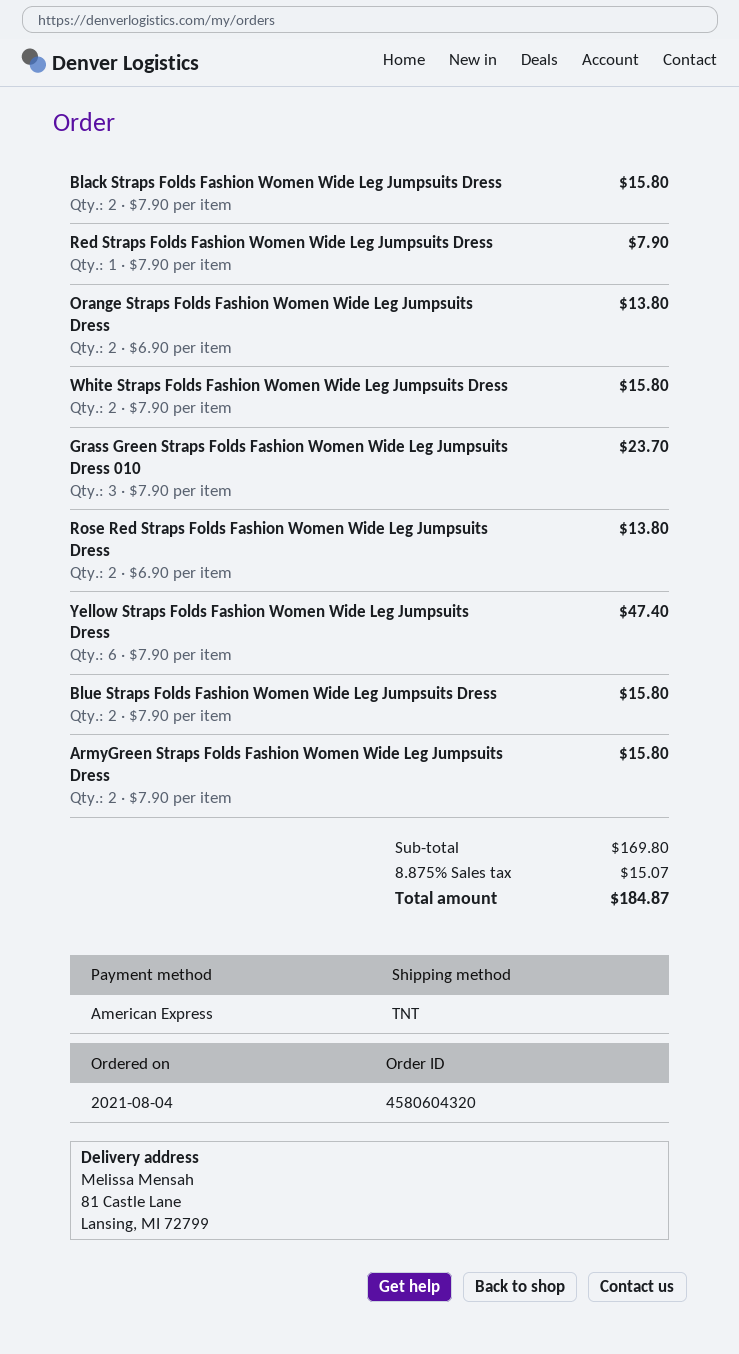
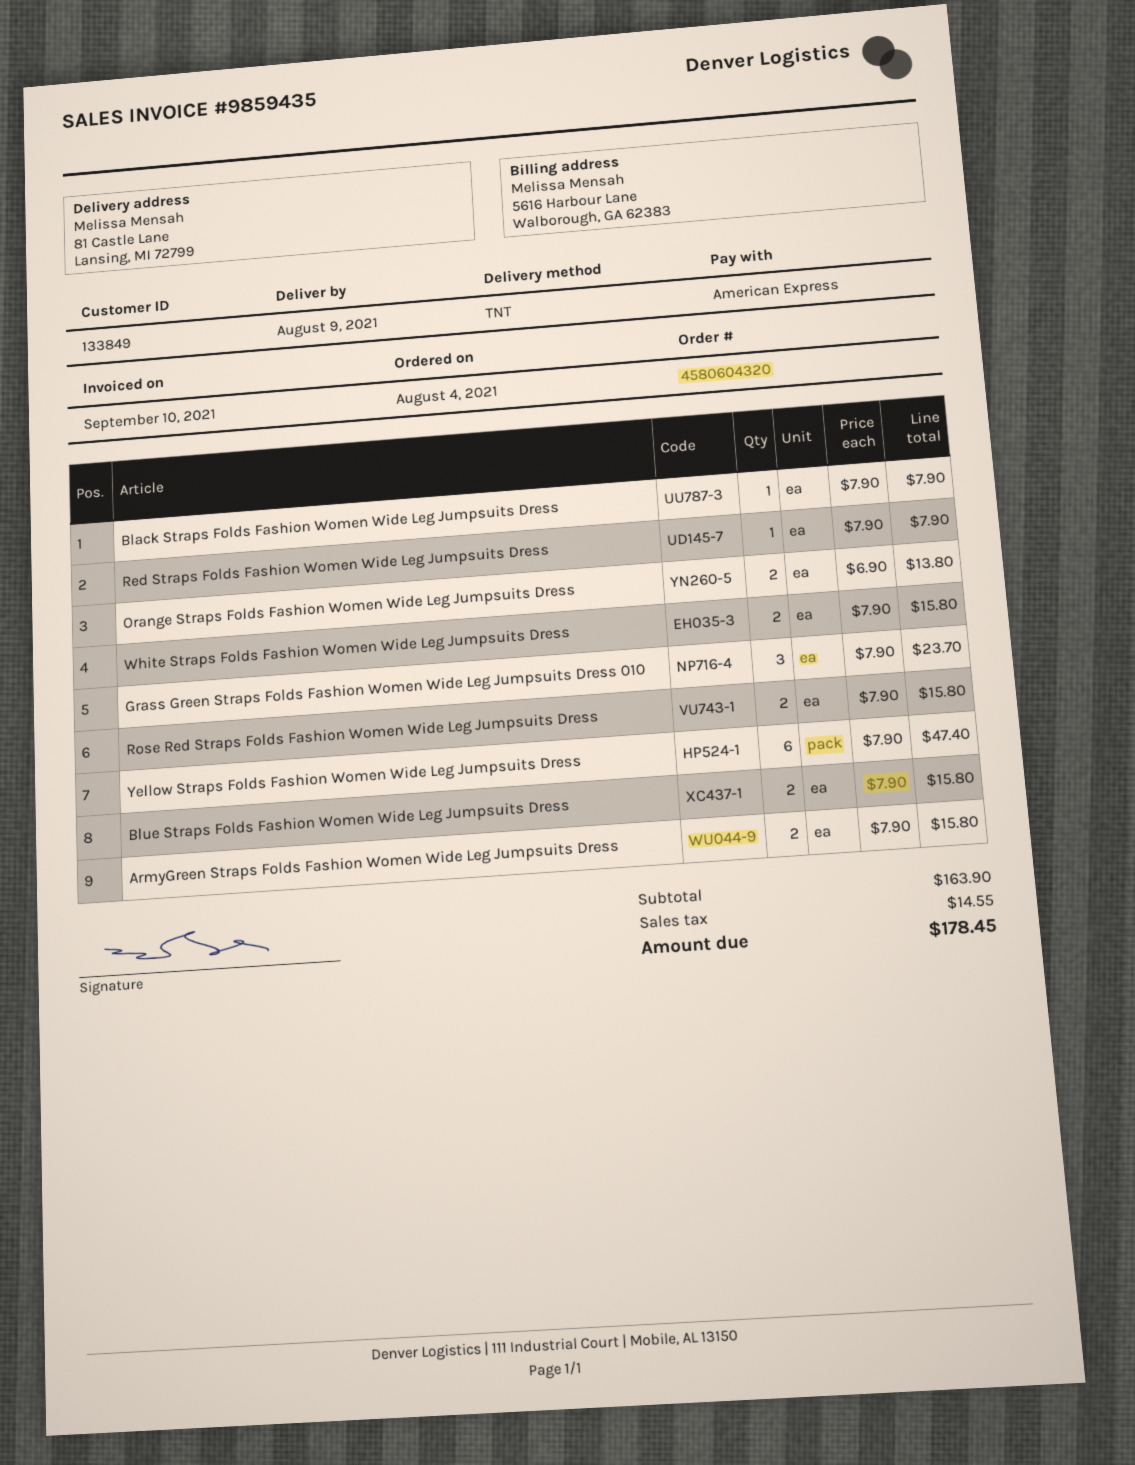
Black Straps Folds Fashion Women Wide Leg Jumpsuits Dress: 2 x 7.90 = 15.80 -> 1 x 7.90 = 7.90
Rose Red Straps Folds Fashion Women Wide Leg Jumpsuits Dress: 2 x 6.90 = 13.80 -> 2 x 7.90 = 15.80
subtotal: 169.80 -> 163.90
tax: 15.07 -> 14.55
total: 184.87 -> 178.45

